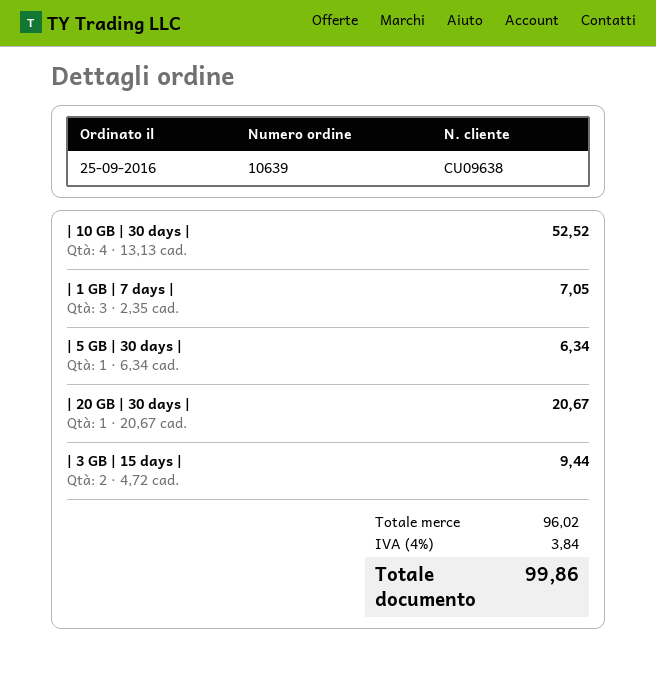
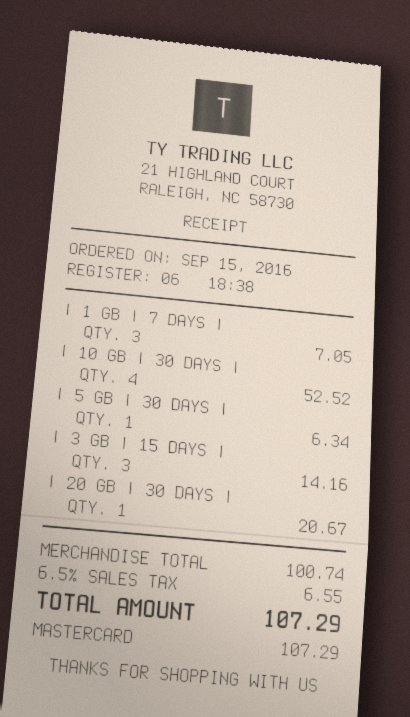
order date: 2016-09-25 -> 2016-09-15
| 3 GB | 15 days |: 2 for 9.44 -> 3 for 14.16
subtotal: 96.02 -> 100.74
tax: 4% = 3.84 -> 6.5% = 6.55
total: 99.86 -> 107.29

